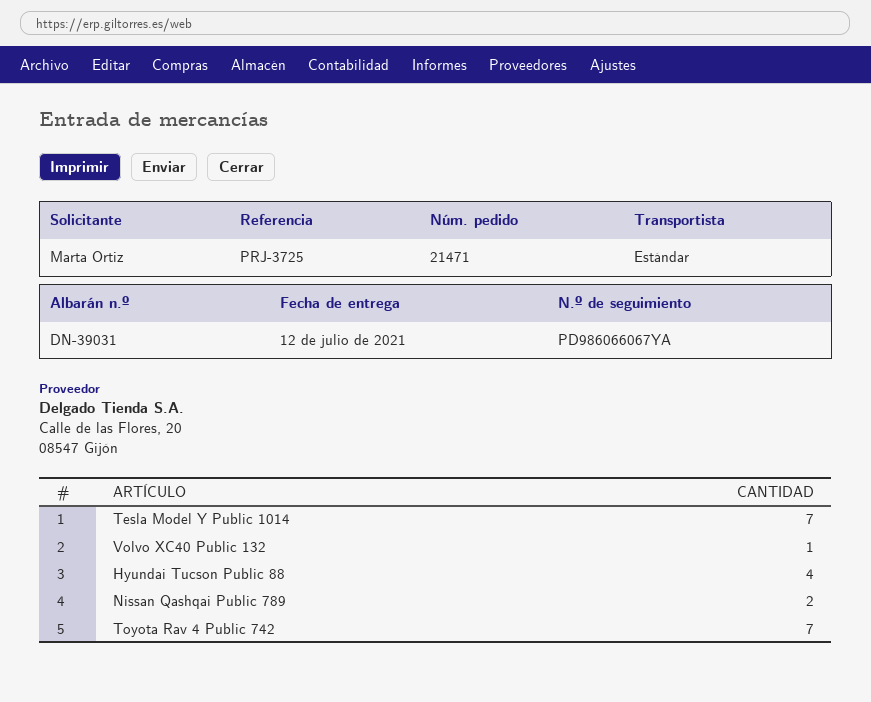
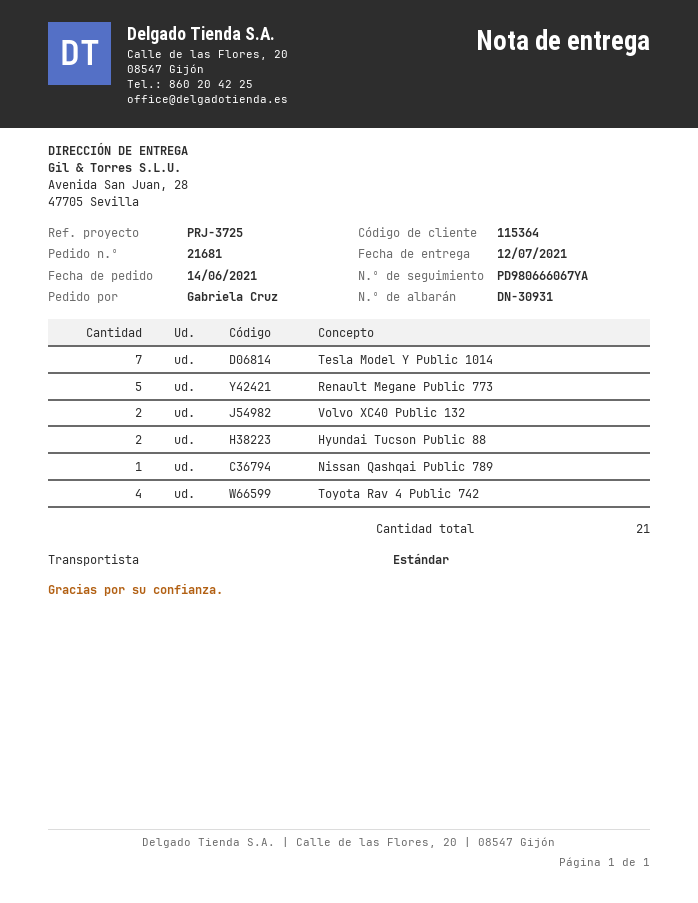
order number: 21471 -> 21681
delivery note number: DN-39031 -> DN-30931
ordered by: Marta Ortiz -> Gabriela Cruz
tracking number: PD986066067YA -> PD980666067YA
Volvo XC40 Public 132: 1 -> 2
Hyundai Tucson Public 88: 4 -> 2
Nissan Qashqai Public 789: 2 -> 1
Toyota Rav 4 Public 742: 7 -> 4
Renault Megane Public 773: none -> 5

